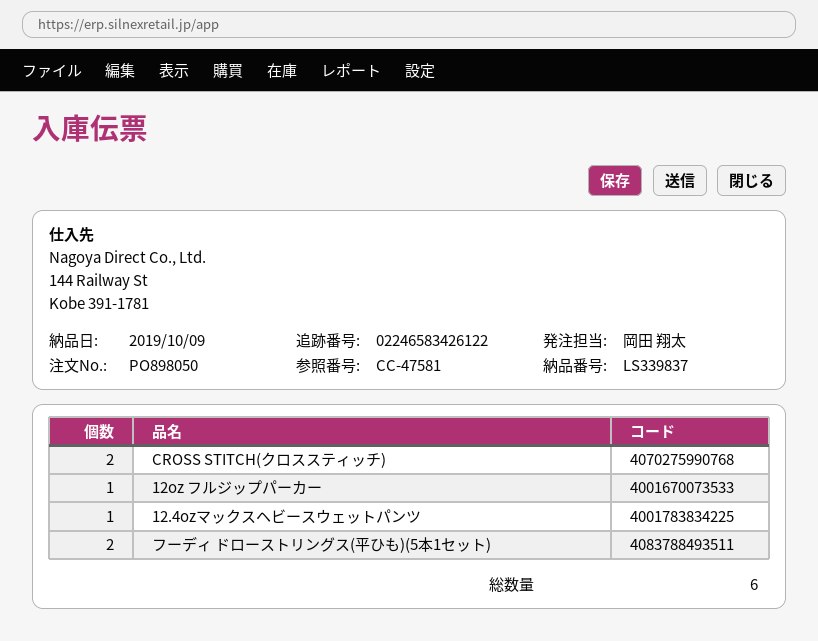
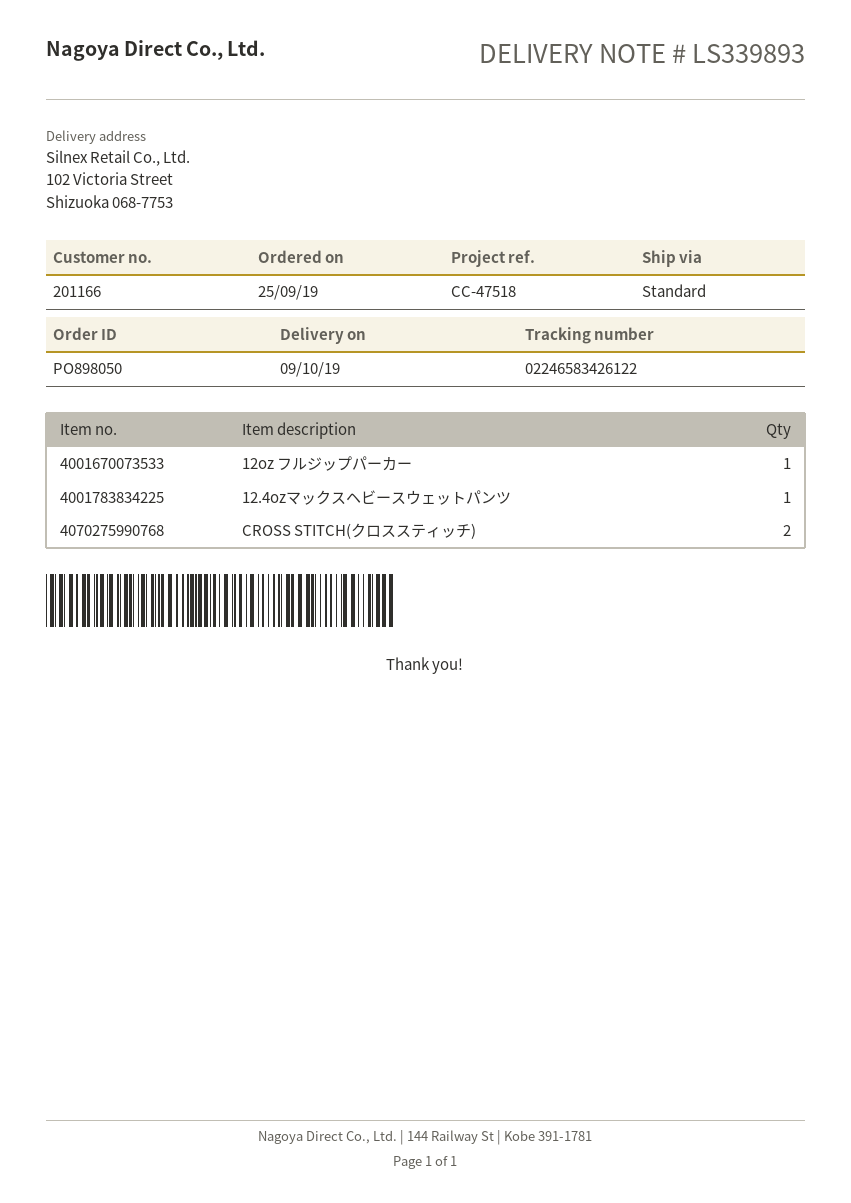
delivery note number: LS339837 -> LS339893
reference: CC-47581 -> CC-47518
フーディ ドローストリングス(平ひも)(5本1セット): 2 -> none

